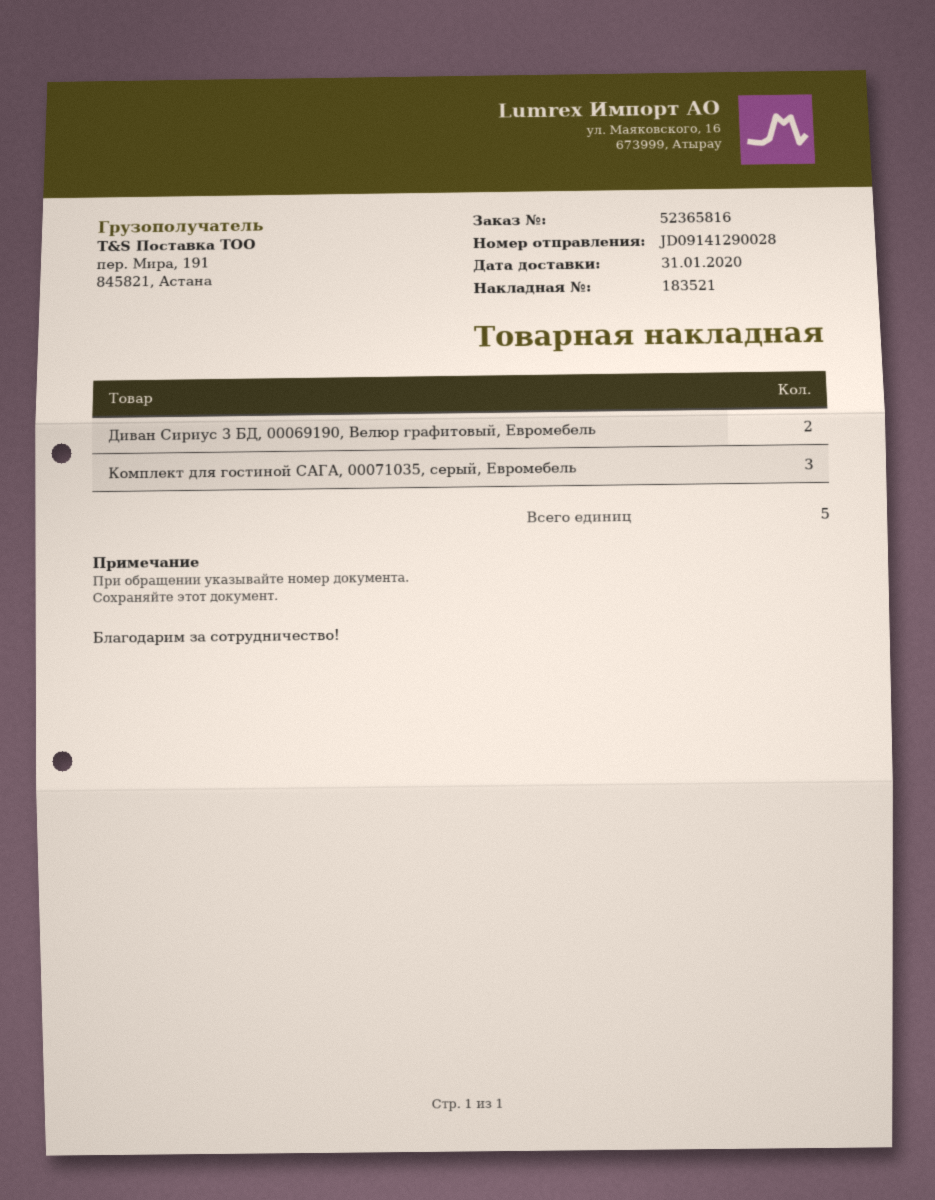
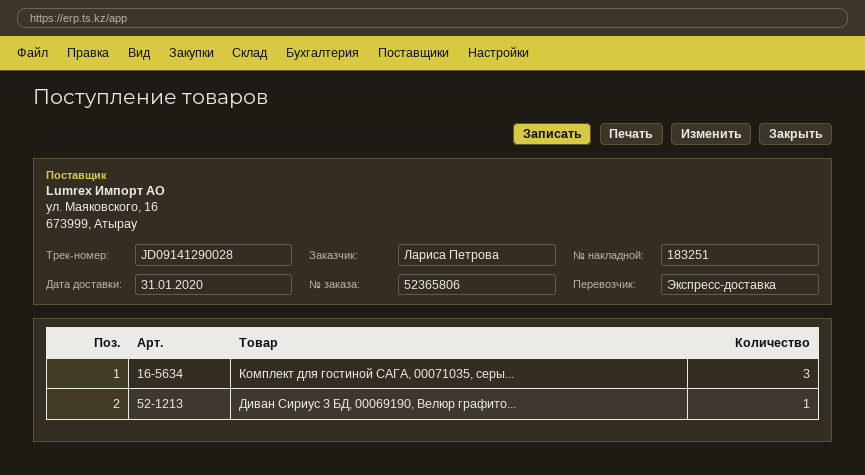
order number: 52365816 -> 52365806
delivery note number: 183521 -> 183251
Диван Сириус 3 БД, 00069190, Велюр графитовый, Евромебель: 2 -> 1

